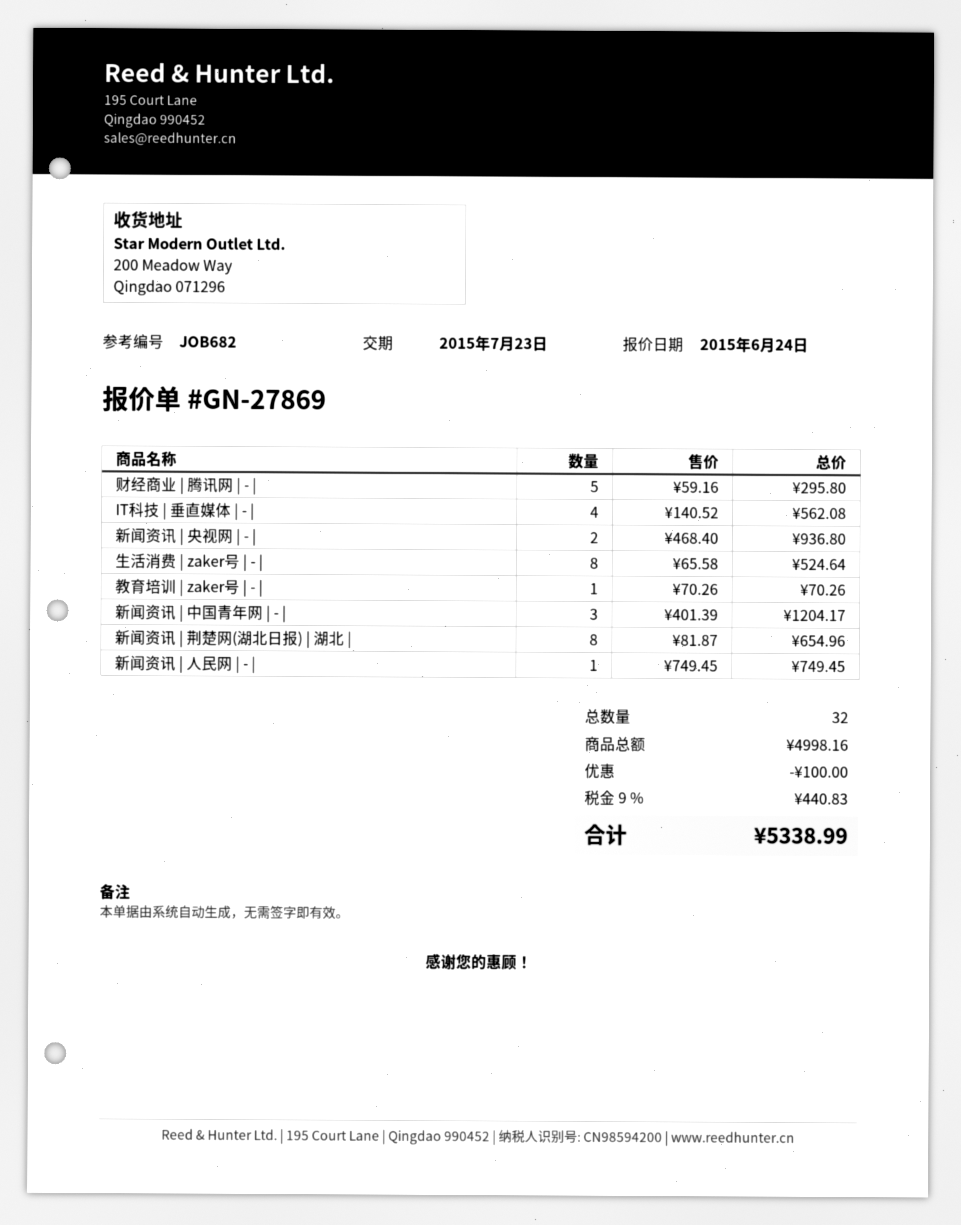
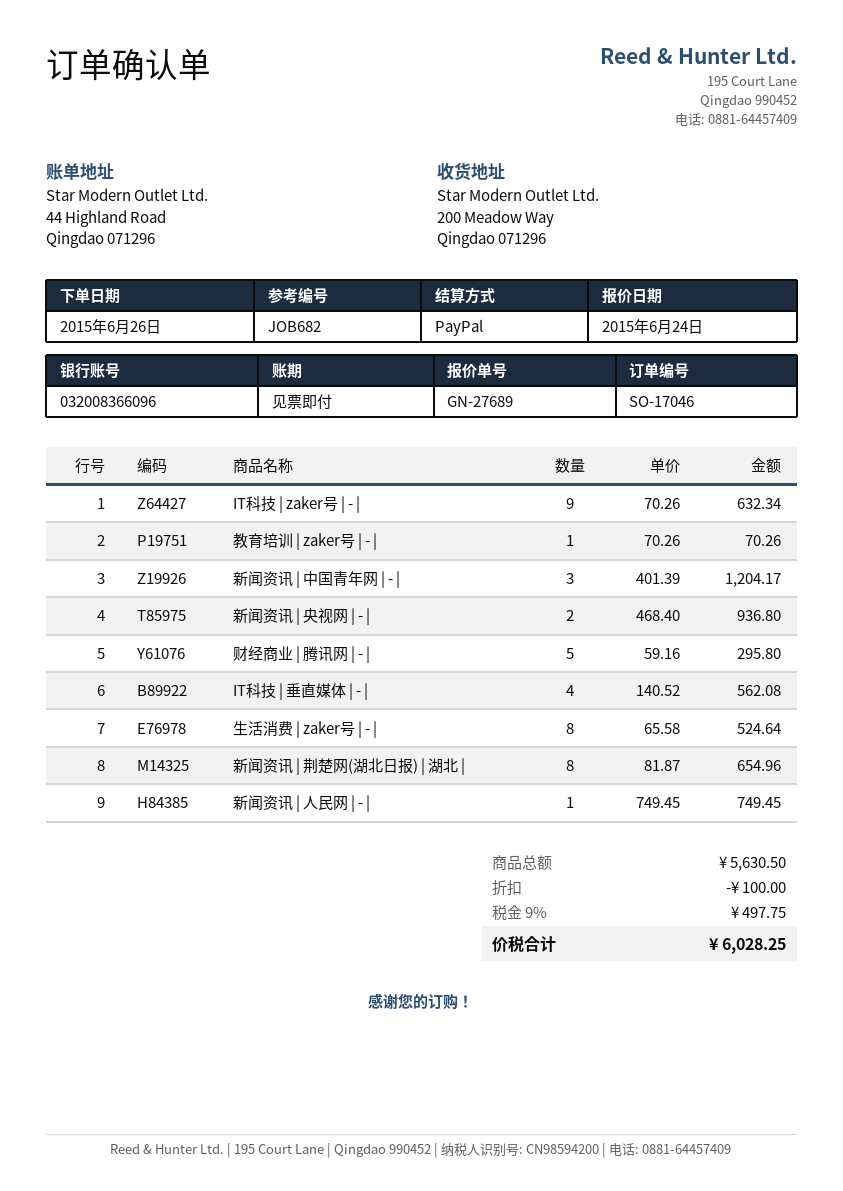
quote number: GN-27869 -> GN-27689
IT科技 | zaker号 | - |: none -> 9 x 70.26 = 632.34
subtotal: 4998.16 -> 5630.50
tax: 9% = 440.83 -> 9% = 497.75
total: 5338.99 -> 6028.25

